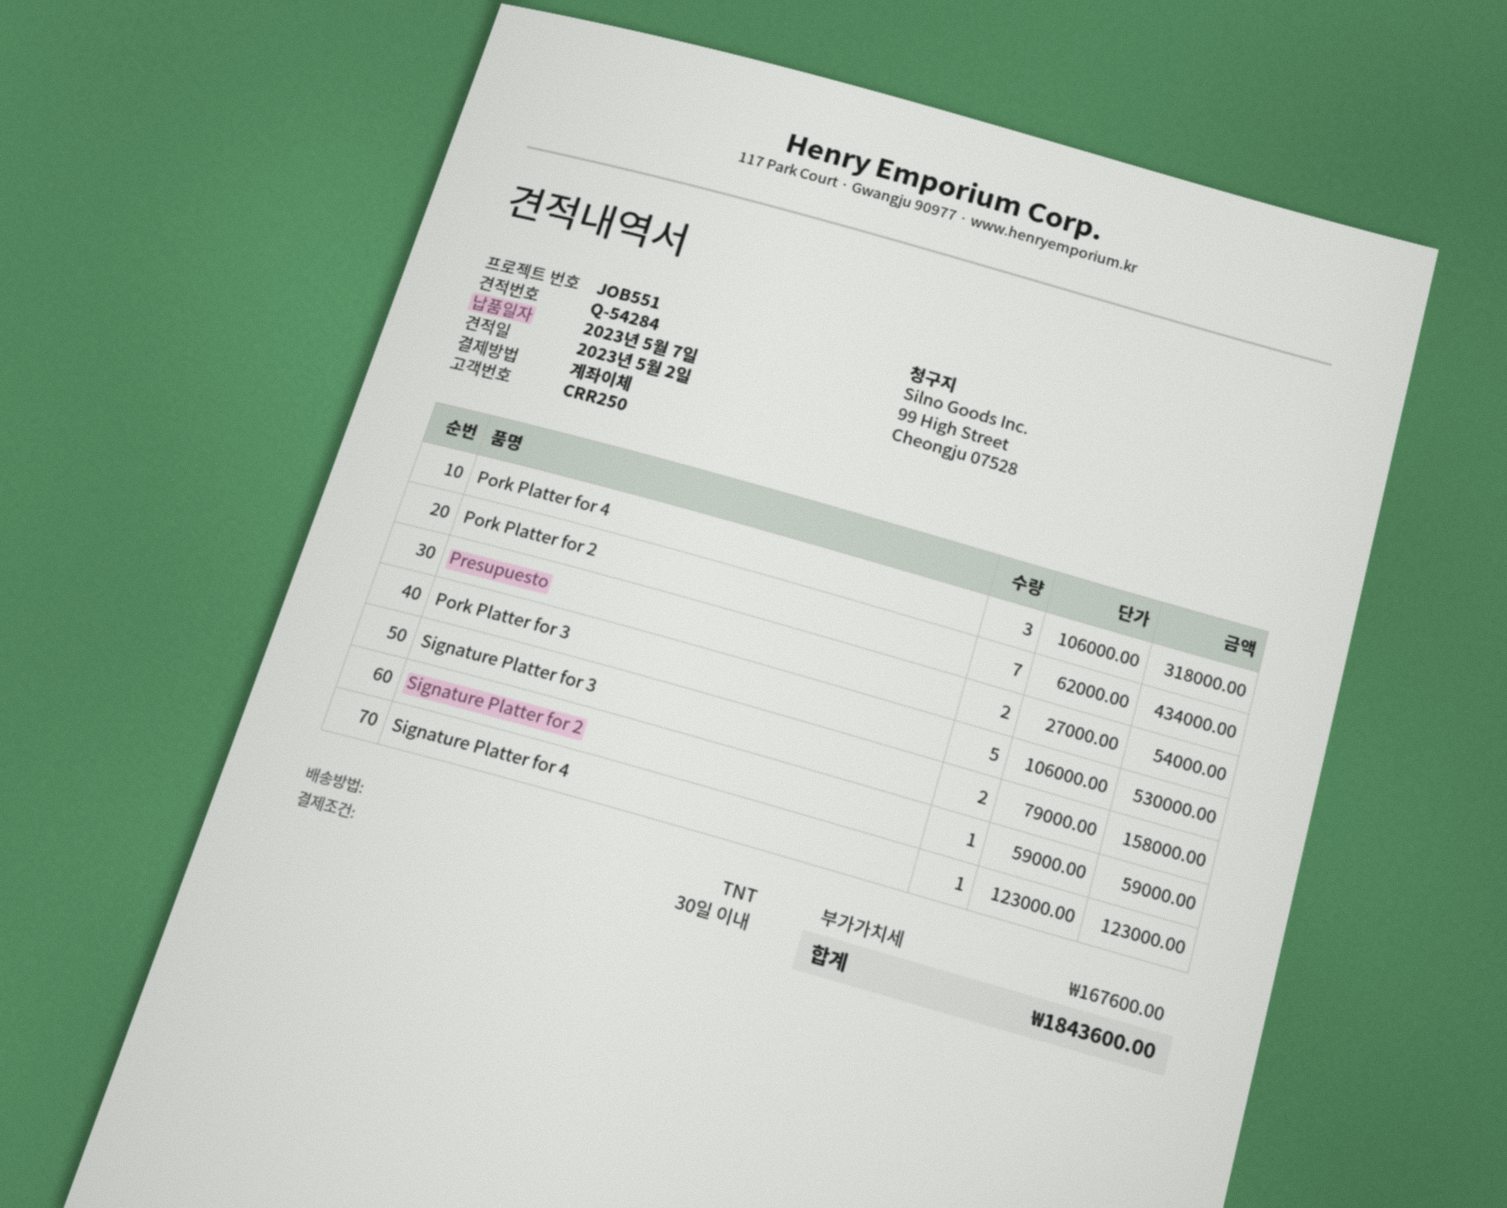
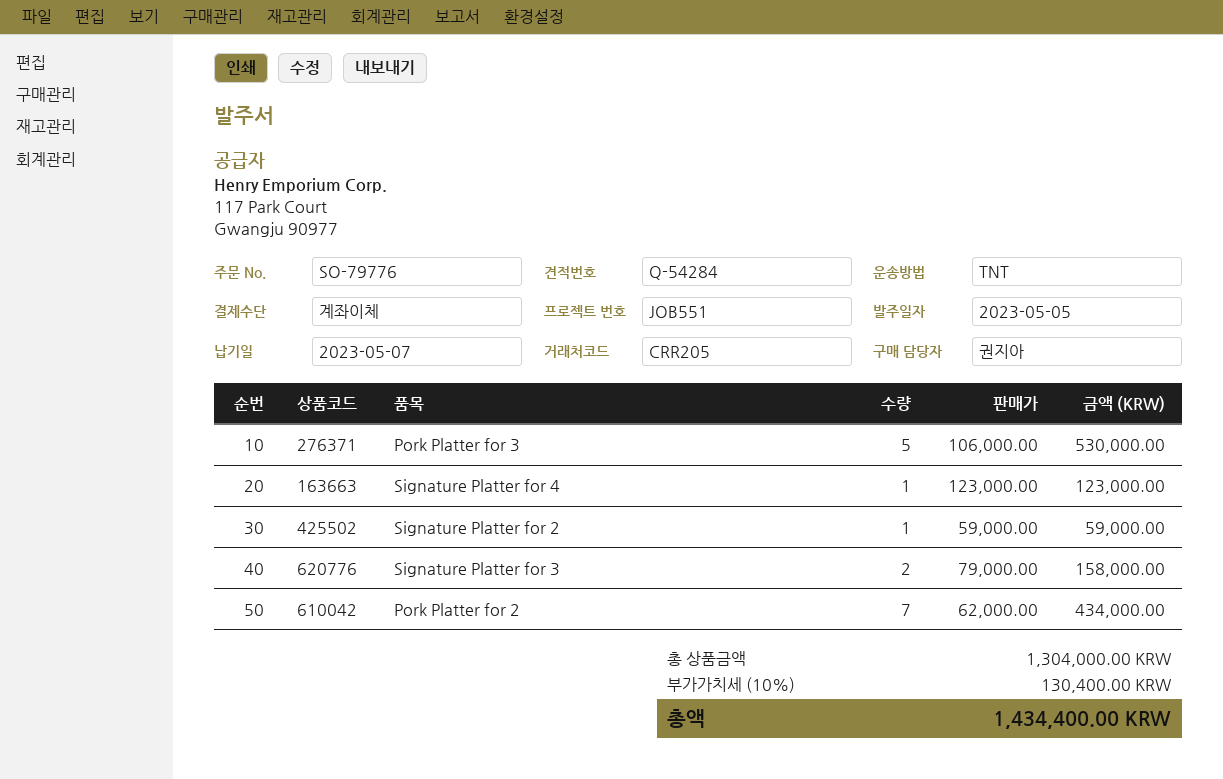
customer number: CRR250 -> CRR205
Pork Platter for 4: 3 x 106000.00 = 318000.00 -> none
Presupuesto: 2 x 27000.00 = 54000.00 -> none
tax: 167600.00 -> 130400.00
total: 1843600.00 -> 1434400.00

